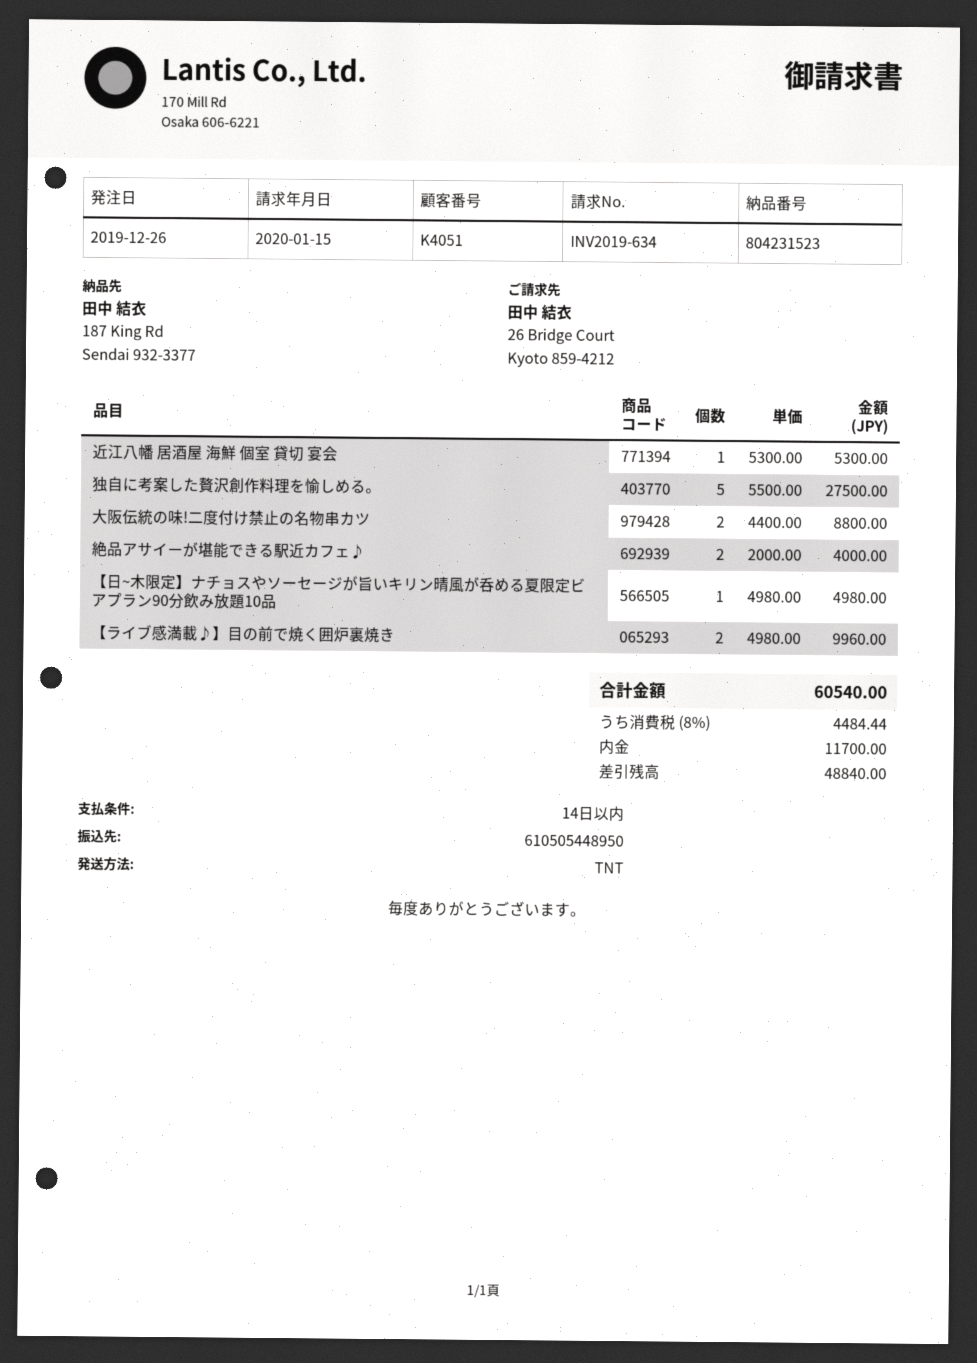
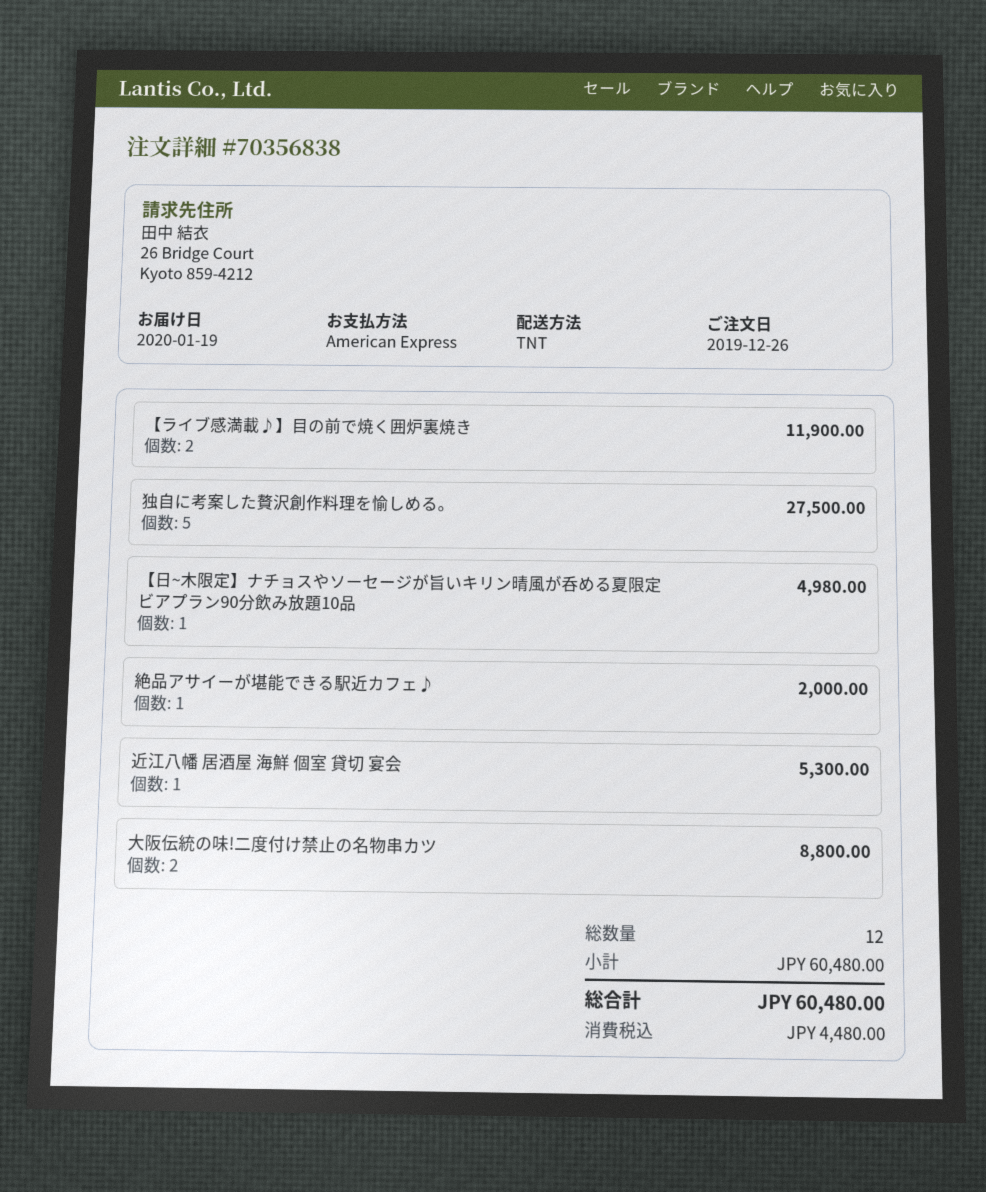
絶品アサイーが堪能できる駅近カフェ♪: 2 for 4000.00 -> 1 for 2000.00
【ライブ感満載♪】目の前で焼く囲炉裏焼き: 2 for 9960.00 -> 2 for 11900.00
tax: 4484.44 -> 4480.00
total: 60540.00 -> 60480.00

